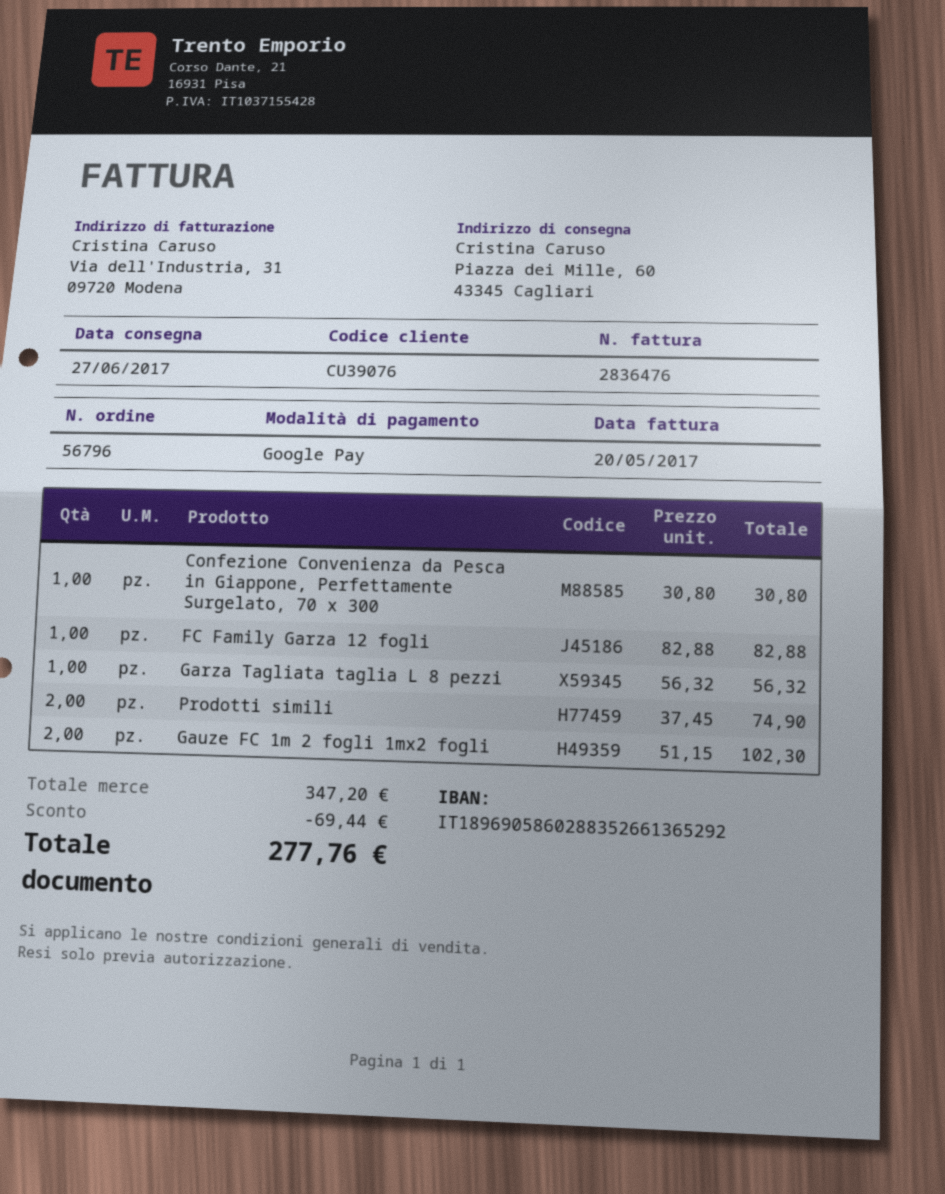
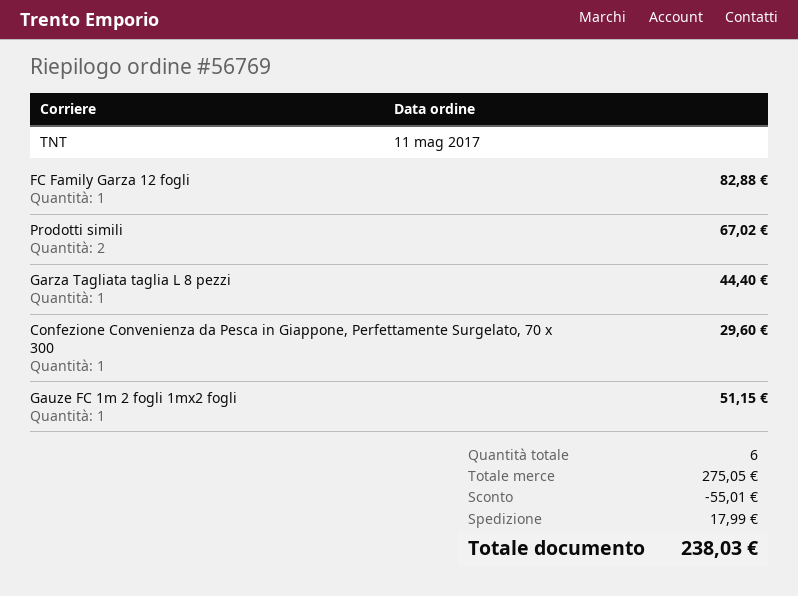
order number: 56796 -> 56769
Confezione Convenienza da Pesca in Giappone, Perfettamente Surgelato, 70 x 300: 1 for 30.80 -> 1 for 29.60
Garza Tagliata taglia L 8 pezzi: 1 for 56.32 -> 1 for 44.40
Prodotti simili: 2 for 74.90 -> 2 for 67.02
Gauze FC 1m 2 fogli 1mx2 fogli: 2 for 102.30 -> 1 for 51.15
subtotal: 347.20 -> 275.05
discount: 69.44 -> 55.01
shipping: none -> 17.99
total: 277.76 -> 238.03

